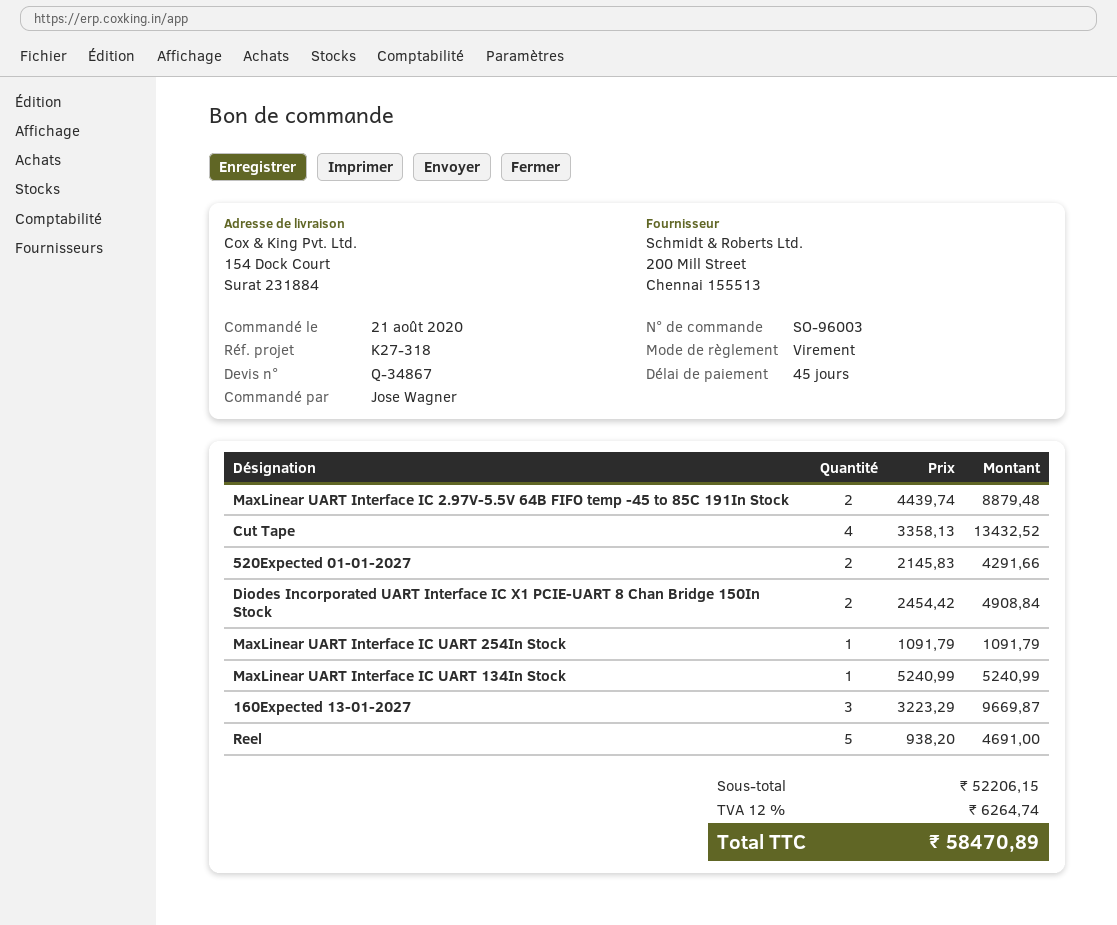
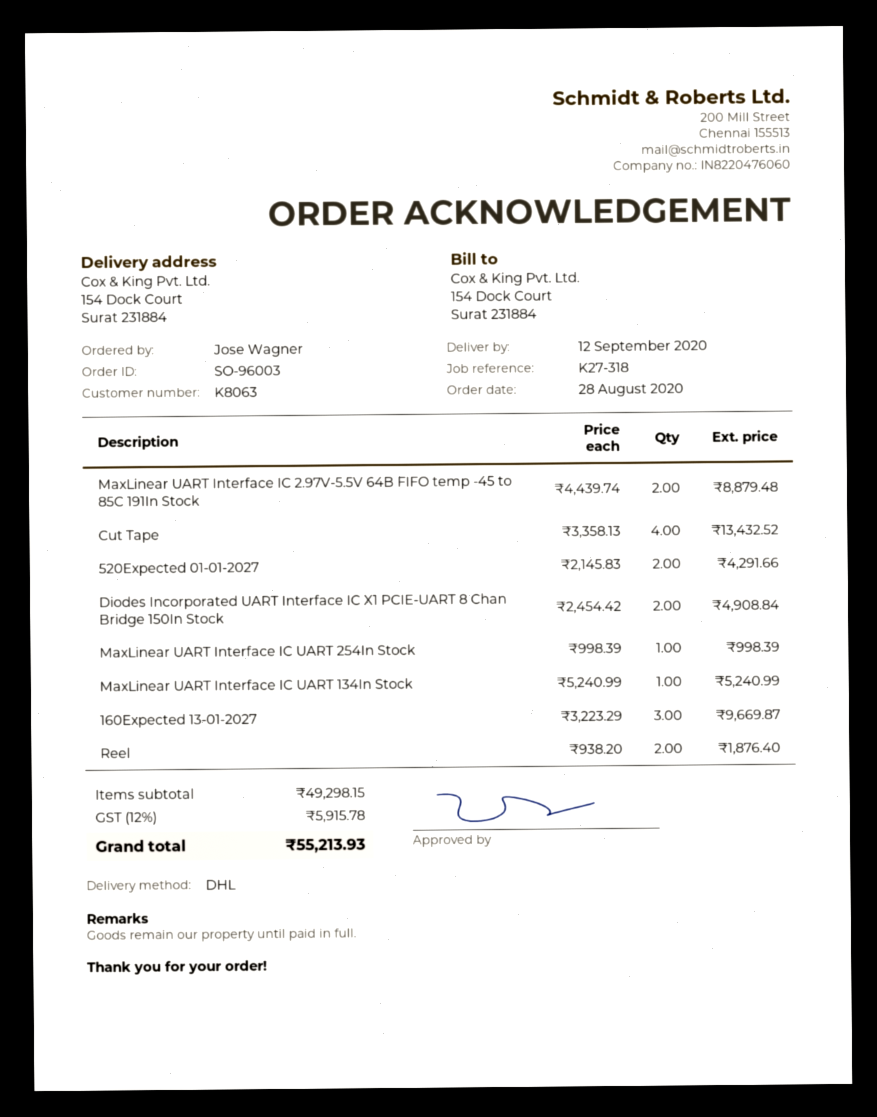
order date: 2020-08-21 -> 2020-08-28
MaxLinear UART Interface IC UART 254In Stock: 1 x 1091.79 = 1091.79 -> 1 x 998.39 = 998.39
Reel: 5 x 938.20 = 4691.00 -> 2 x 938.20 = 1876.40
subtotal: 52206.15 -> 49298.15
tax: 12% = 6264.74 -> 12% = 5915.78
total: 58470.89 -> 55213.93

